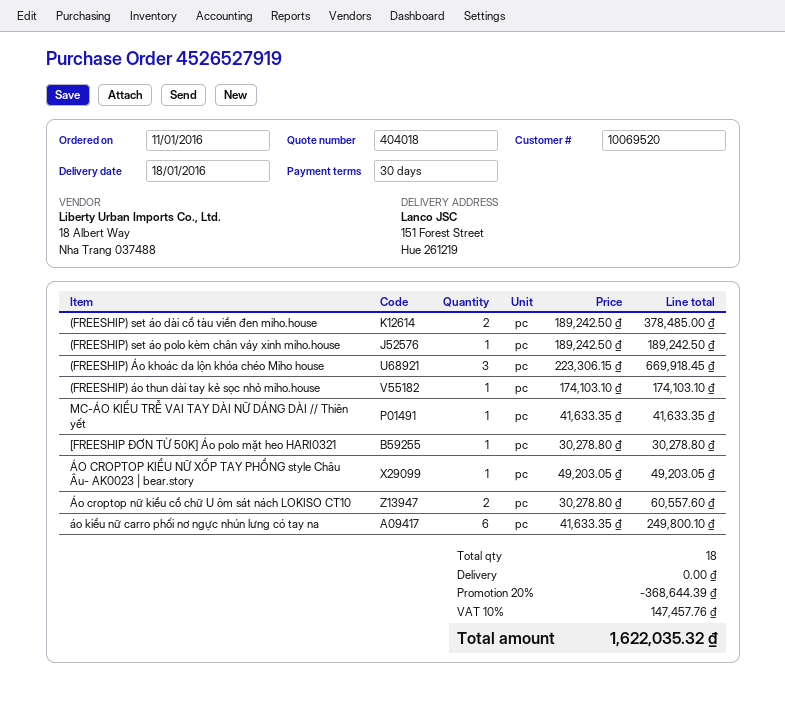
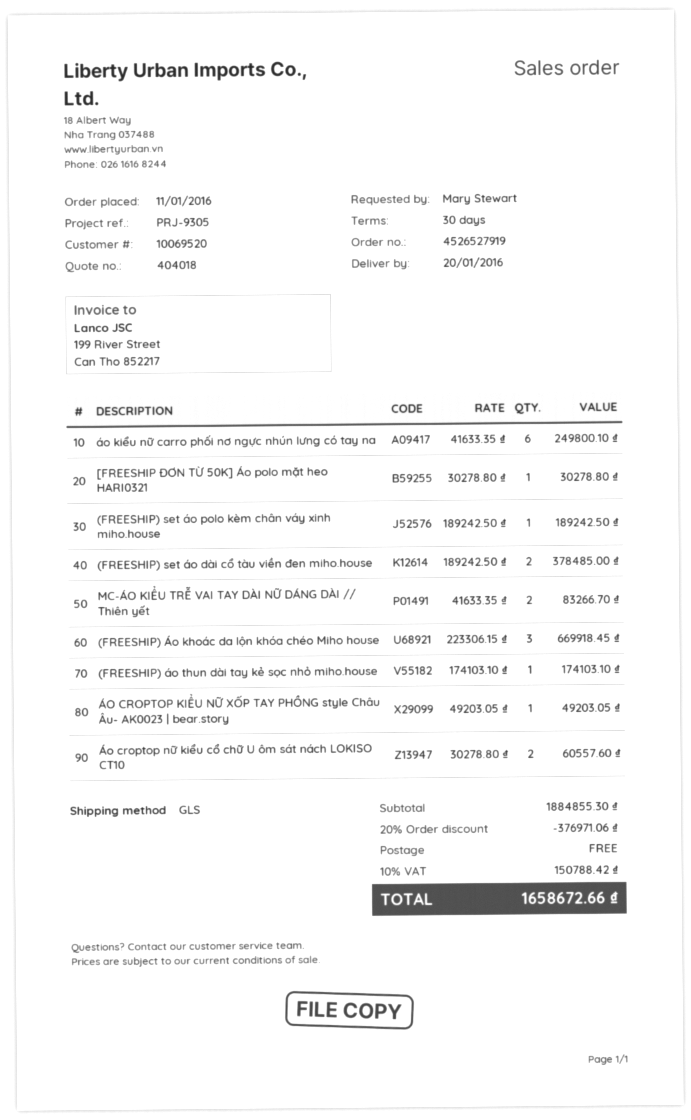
delivery date: 2016-01-18 -> 2016-01-20
MC-ÁO KIỂU TRỄ VAI TAY DÀI NỮ DÁNG DÀI // Thiên yết: 1 x 41633.35 = 41633.35 -> 2 x 41633.35 = 83266.70
discount: 20% = 368644.39 -> 20% = 376971.06
tax: 10% = 147457.76 -> 10% = 150788.42
total: 1622035.32 -> 1658672.66

